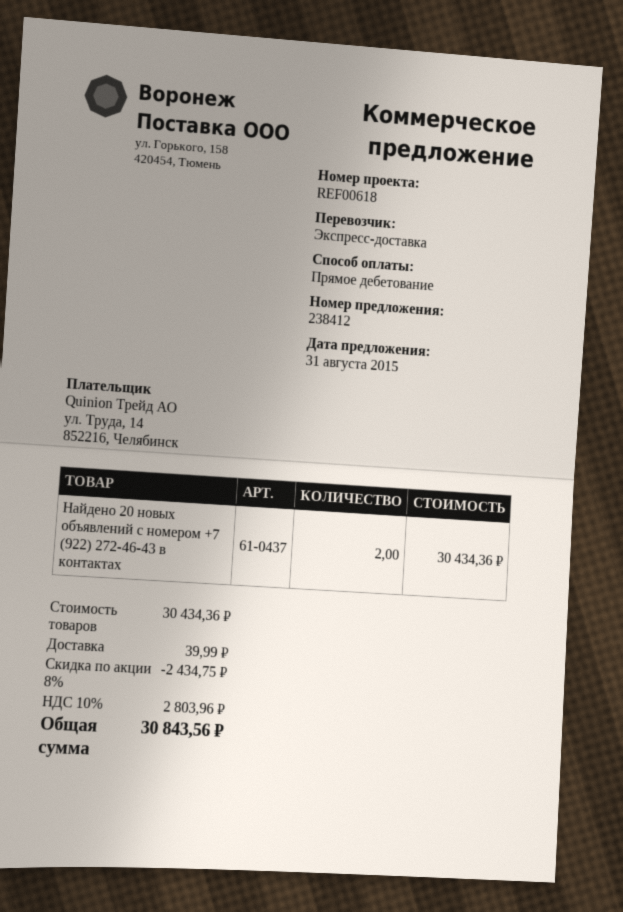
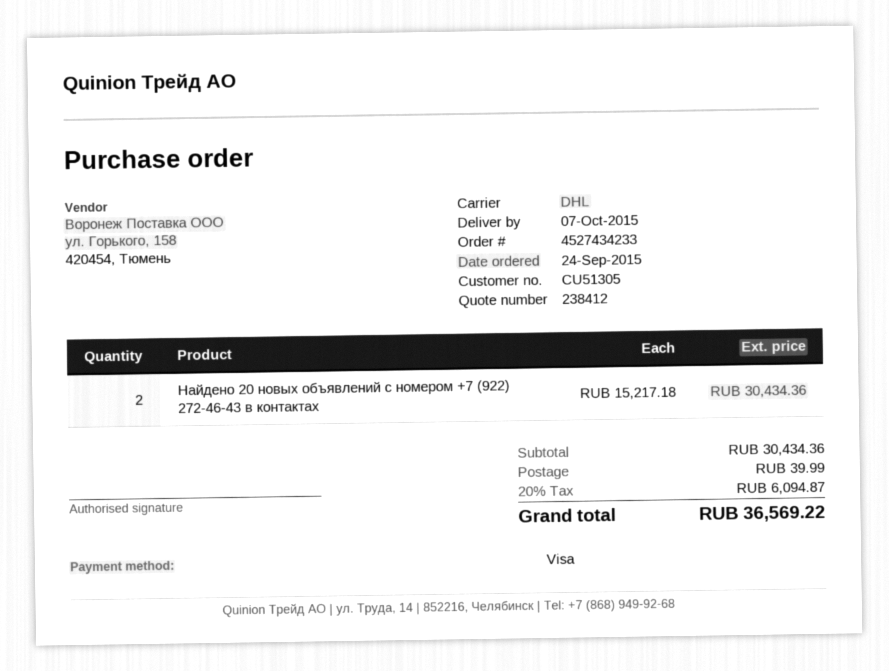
payment method: direct debit -> Visa
shipping method: express -> DHL
discount: 8% = 2434.75 -> none
tax: 10% = 2803.96 -> 20% = 6094.87
total: 30843.56 -> 36569.22

